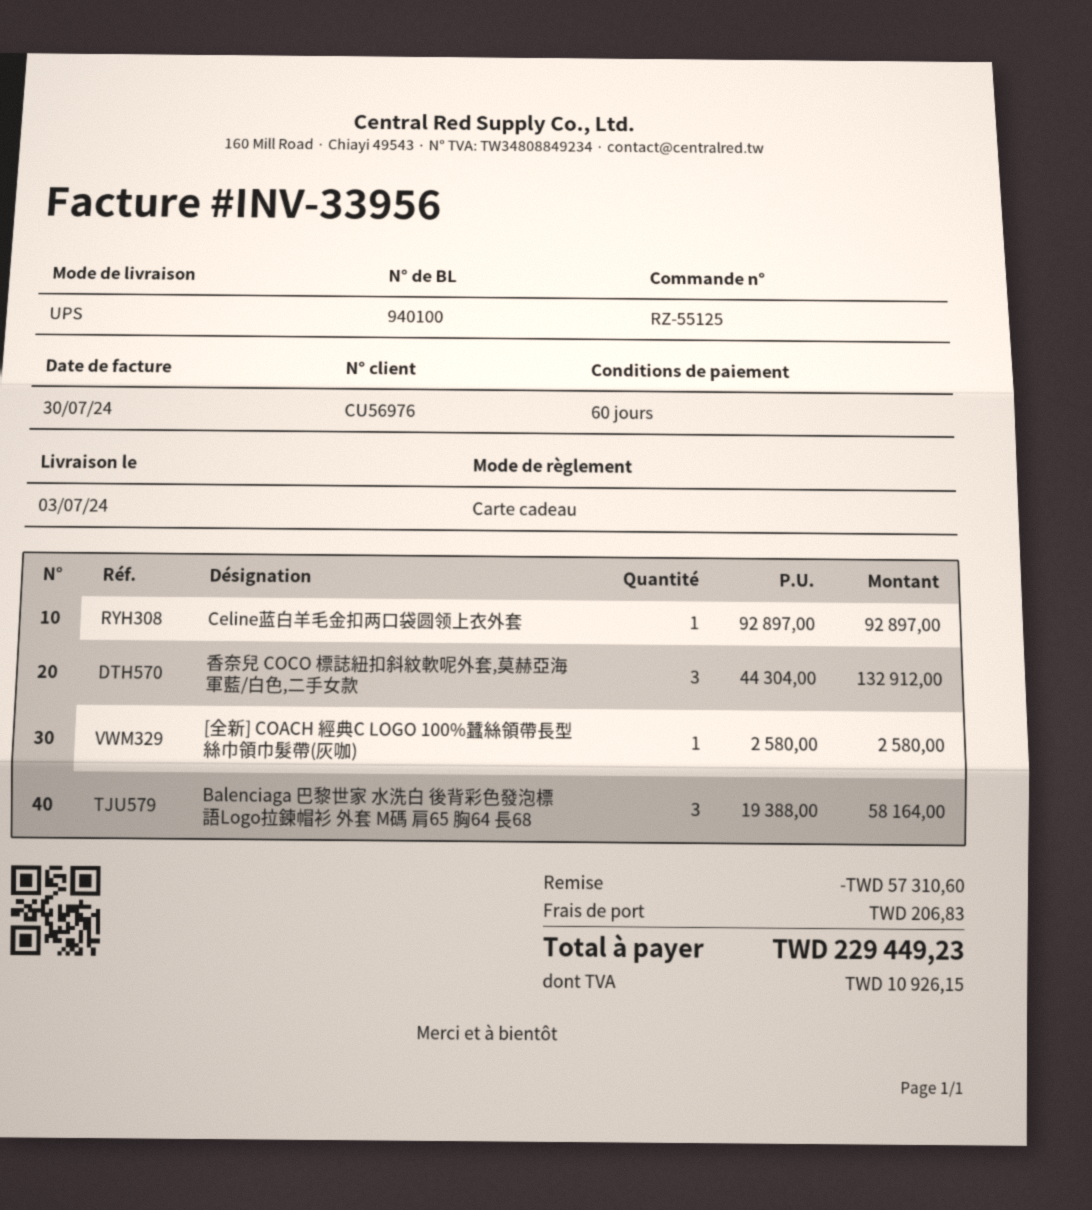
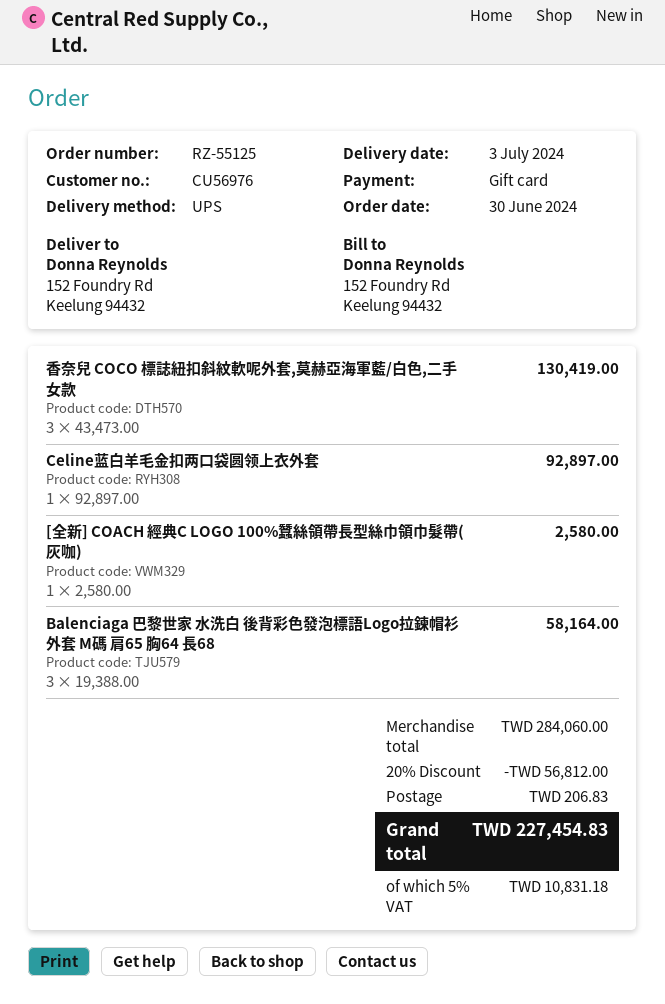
香奈兒 COCO 標誌紐扣斜紋軟呢外套,莫赫亞海軍藍/白色,二手女款: 3 x 44304.00 = 132912.00 -> 3 x 43473.00 = 130419.00
discount: 57310.60 -> 56812.00
tax: 10926.15 -> 10831.18
total: 229449.23 -> 227454.83

